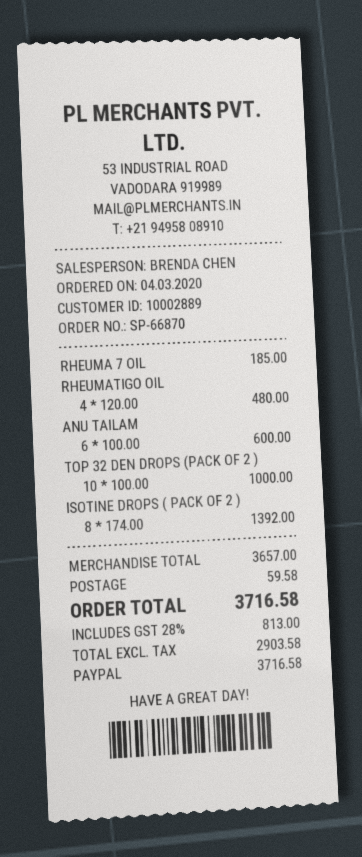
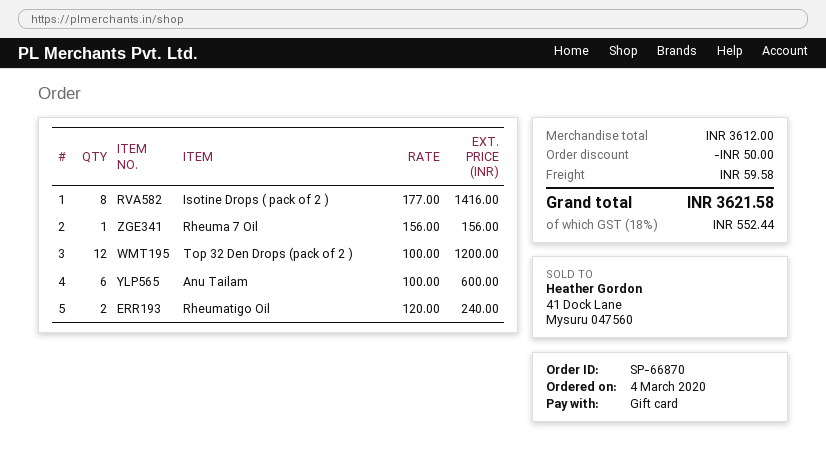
payment method: PayPal -> gift card
RHEUMA 7 OIL: 1 x 185.00 = 185.00 -> 1 x 156.00 = 156.00
RHEUMATIGO OIL: 4 x 120.00 = 480.00 -> 2 x 120.00 = 240.00
TOP 32 DEN DROPS (PACK OF 2 ): 10 x 100.00 = 1000.00 -> 12 x 100.00 = 1200.00
ISOTINE DROPS ( PACK OF 2 ): 8 x 174.00 = 1392.00 -> 8 x 177.00 = 1416.00
subtotal: 3657.00 -> 3612.00
discount: none -> 50.00
tax: 28% = 813.00 -> 18% = 552.44
total: 3716.58 -> 3621.58

